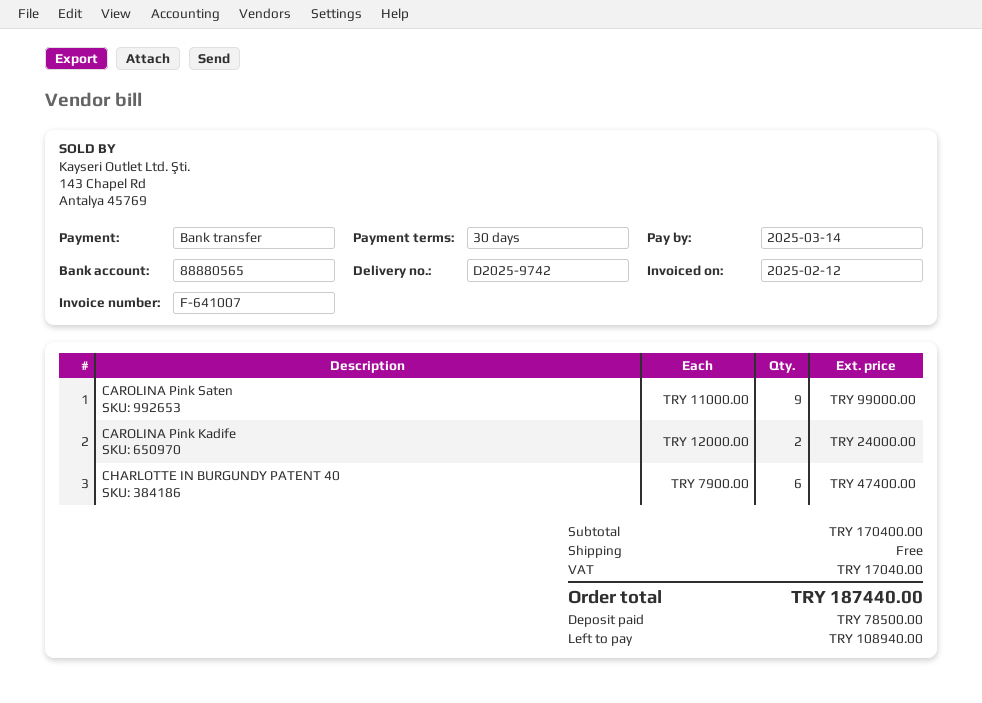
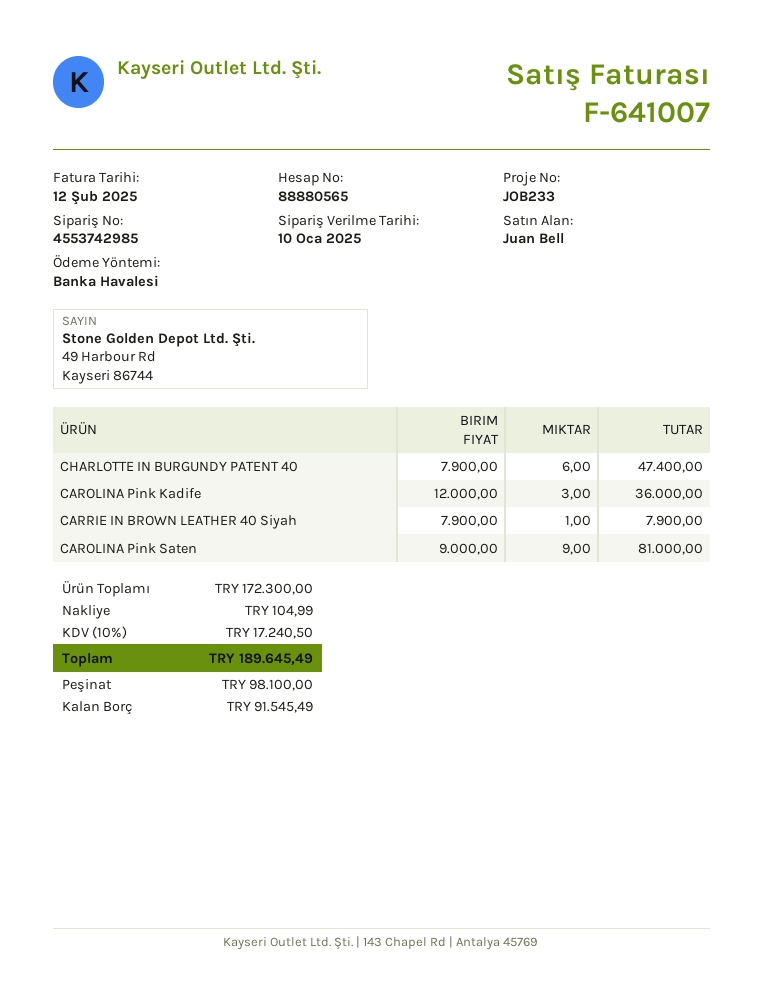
CAROLINA Pink Saten: 9 x 11000.00 = 99000.00 -> 9 x 9000.00 = 81000.00
CAROLINA Pink Kadife: 2 x 12000.00 = 24000.00 -> 3 x 12000.00 = 36000.00
CARRIE IN BROWN LEATHER 40 Siyah: none -> 1 x 7900.00 = 7900.00
subtotal: 170400.00 -> 172300.00
shipping: 0.00 -> 104.99
tax: 17040.00 -> 17240.50
total: 187440.00 -> 189645.49
deposit: 78500.00 -> 98100.00
balance: 108940.00 -> 91545.49

